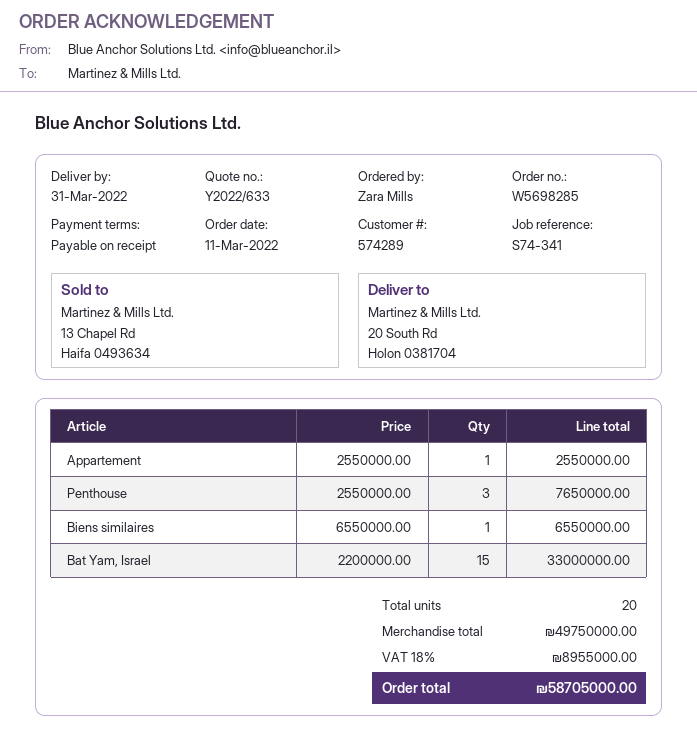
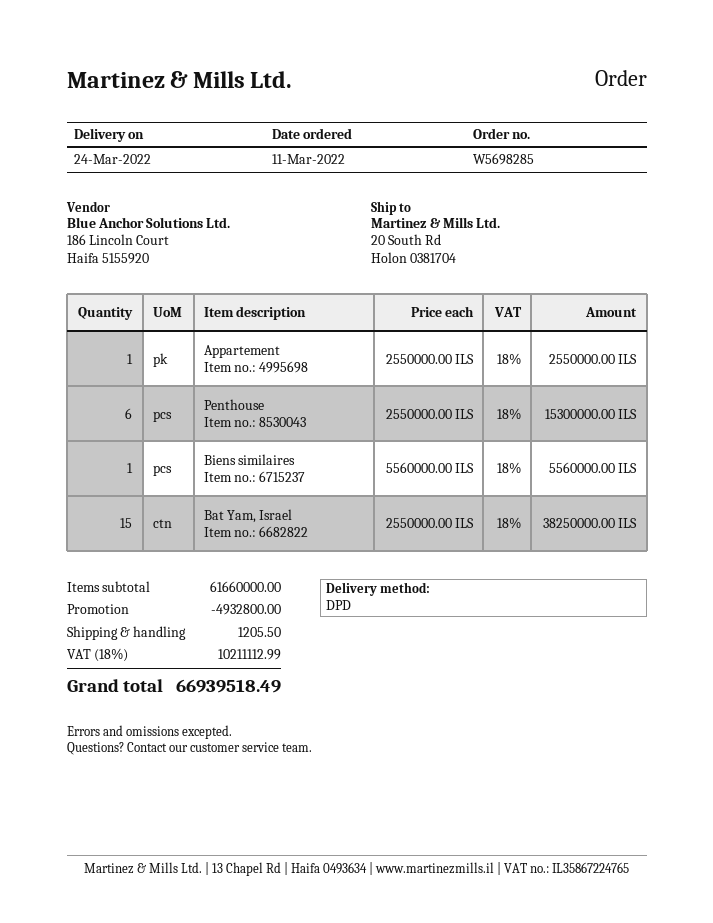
delivery date: 2022-03-31 -> 2022-03-24
Penthouse: 3 x 2550000.00 = 7650000.00 -> 6 x 2550000.00 = 15300000.00
Biens similaires: 1 x 6550000.00 = 6550000.00 -> 1 x 5560000.00 = 5560000.00
Bat Yam, Israel: 15 x 2200000.00 = 33000000.00 -> 15 x 2550000.00 = 38250000.00
subtotal: 49750000.00 -> 61660000.00
discount: none -> 4932800.00
shipping: none -> 1205.50
tax: 18% = 8955000.00 -> 18% = 10211112.99
total: 58705000.00 -> 66939518.49

